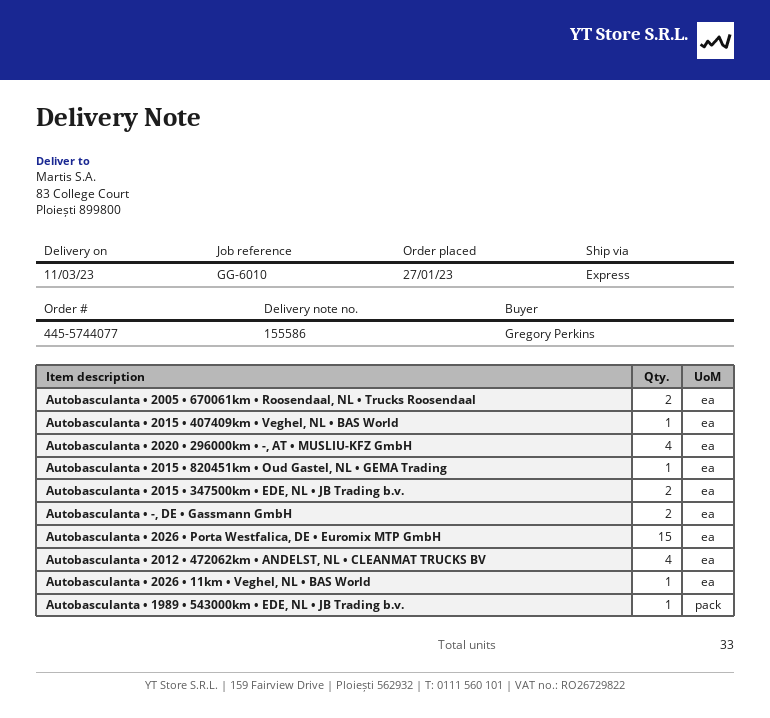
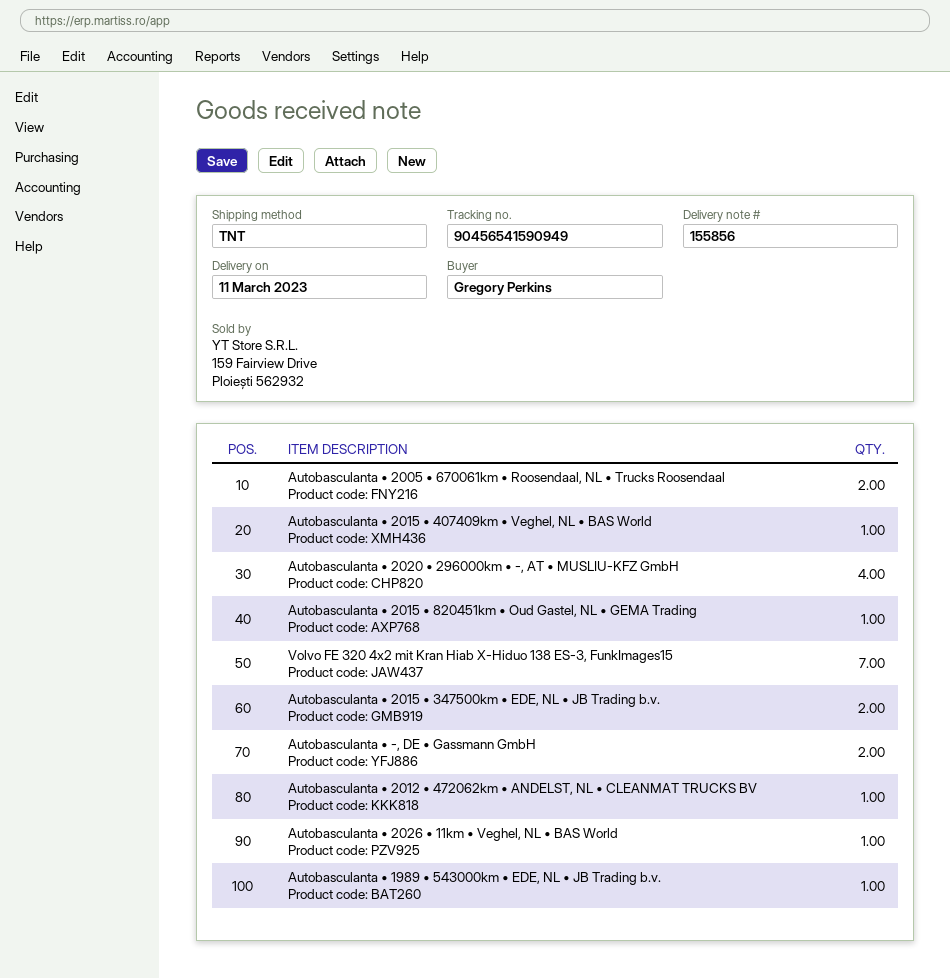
delivery note number: 155586 -> 155856
shipping method: express -> TNT
Autobasculanta • 2026 • Porta Westfalica, DE • Euromix MTP GmbH: 15 -> none
Autobasculanta • 2012 • 472062km • ANDELST, NL • CLEANMAT TRUCKS BV: 4 -> 1
Volvo FE 320 4x2 mit Kran Hiab X-Hiduo 138 ES-3, FunkImages15: none -> 7

